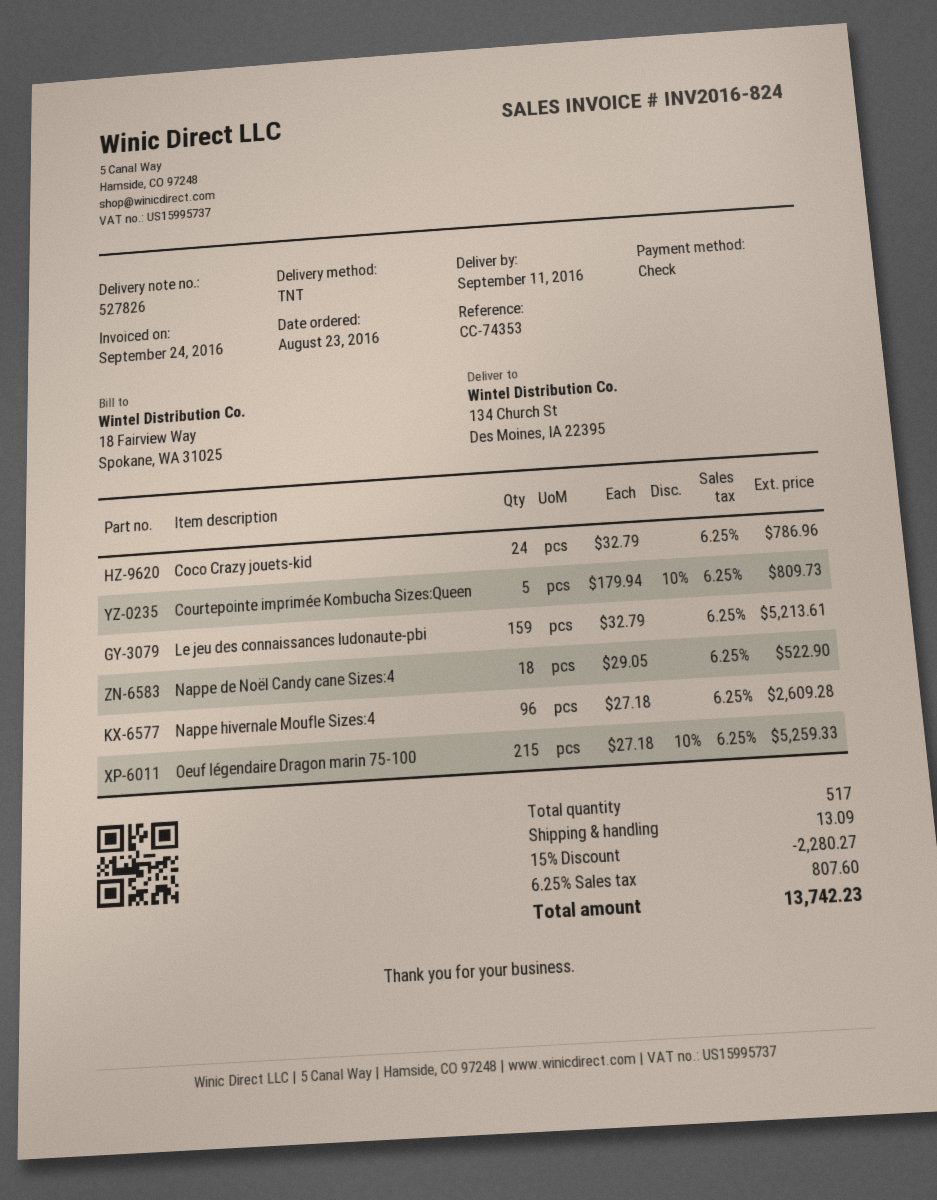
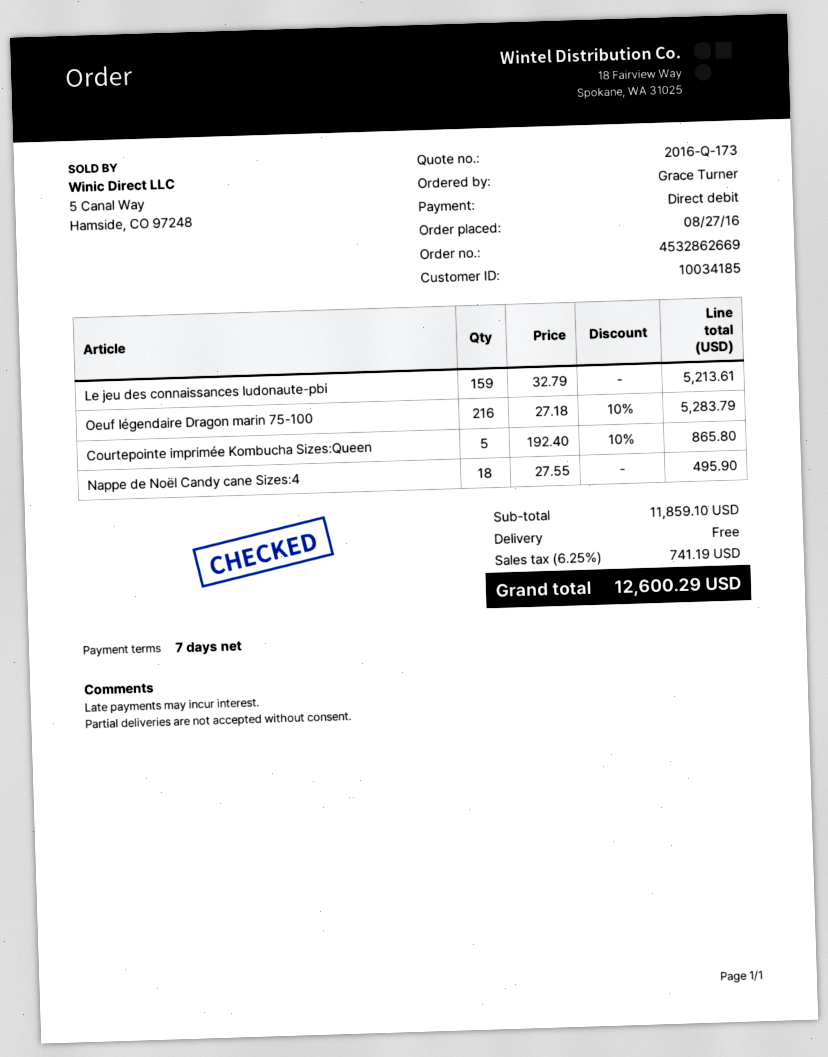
order date: 2016-08-23 -> 2016-08-27
payment method: cheque -> direct debit
Coco Crazy jouets-kid: 24 x 32.79 = 786.96 -> none
Courtepointe imprimée Kombucha Sizes:Queen: 5 x 179.94 - 10% = 809.73 -> 5 x 192.40 - 10% = 865.80
Nappe de Noël Candy cane Sizes:4: 18 x 29.05 = 522.90 -> 18 x 27.55 = 495.90
Nappe hivernale Moufle Sizes:4: 96 x 27.18 = 2609.28 -> none
Oeuf légendaire Dragon marin 75-100: 215 x 27.18 - 10% = 5259.33 -> 216 x 27.18 - 10% = 5283.79
discount: 15% = 2280.27 -> none
shipping: 13.09 -> 0.00
tax: 6.25% = 807.60 -> 6.25% = 741.19
total: 13742.23 -> 12600.29

